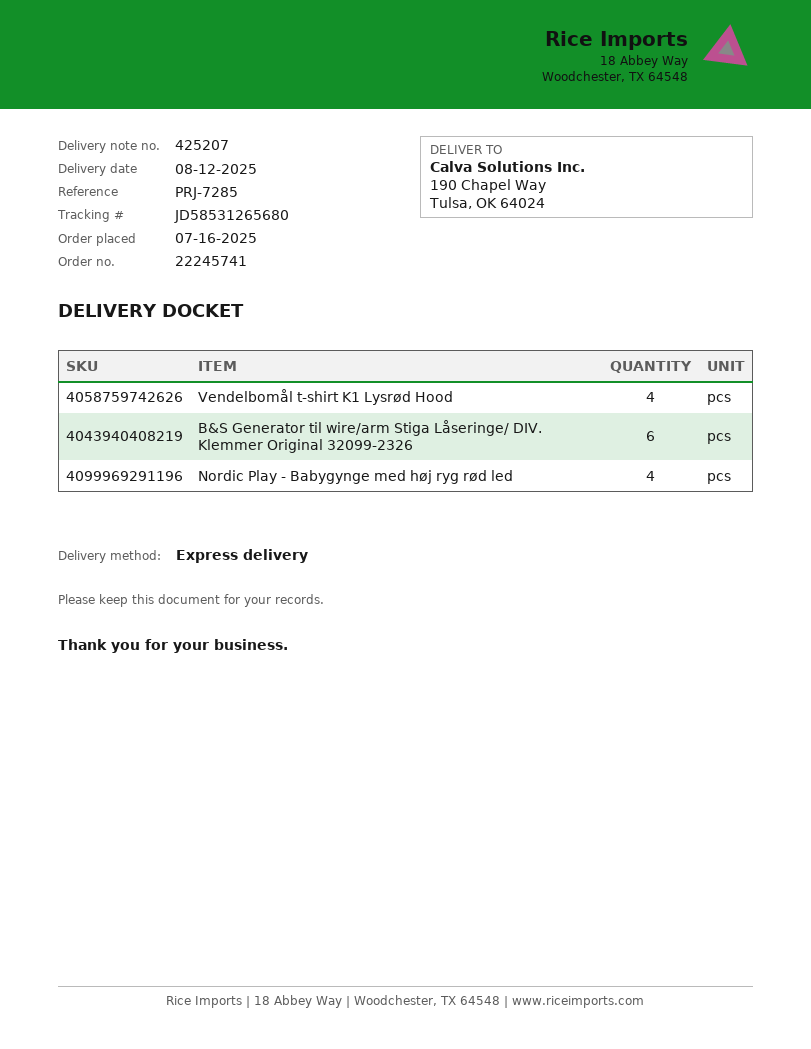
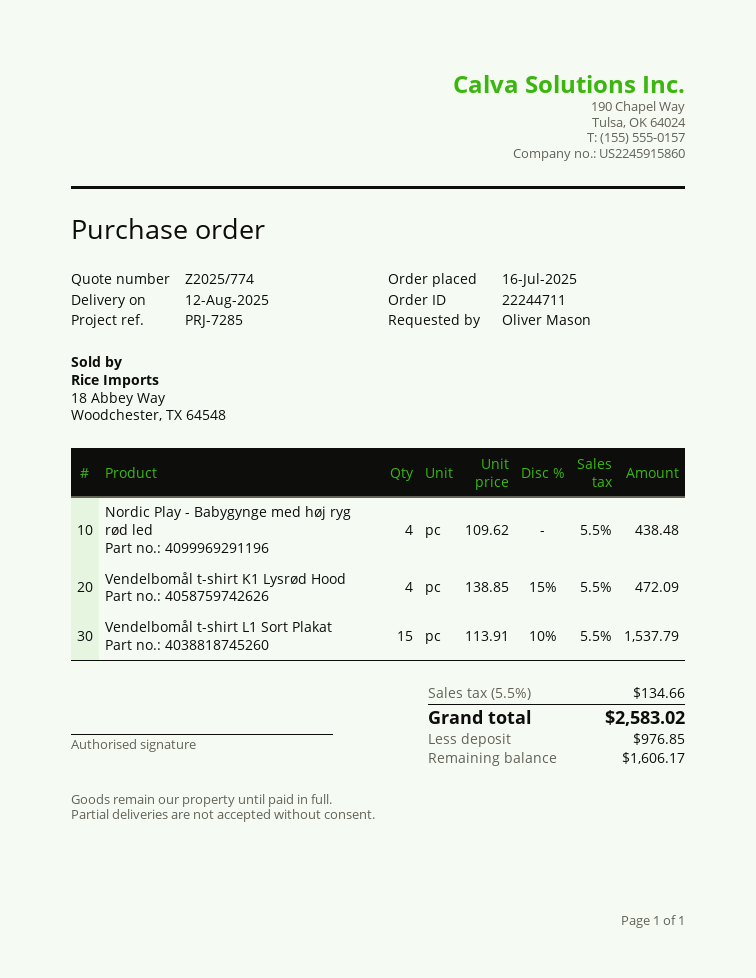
order number: 22245741 -> 22244711
B&S Generator til wire/arm Stiga Låseringe/ DIV. Klemmer Original 32099-2326: 6 -> none
Vendelbomål t-shirt L1 Sort Plakat: none -> 15

